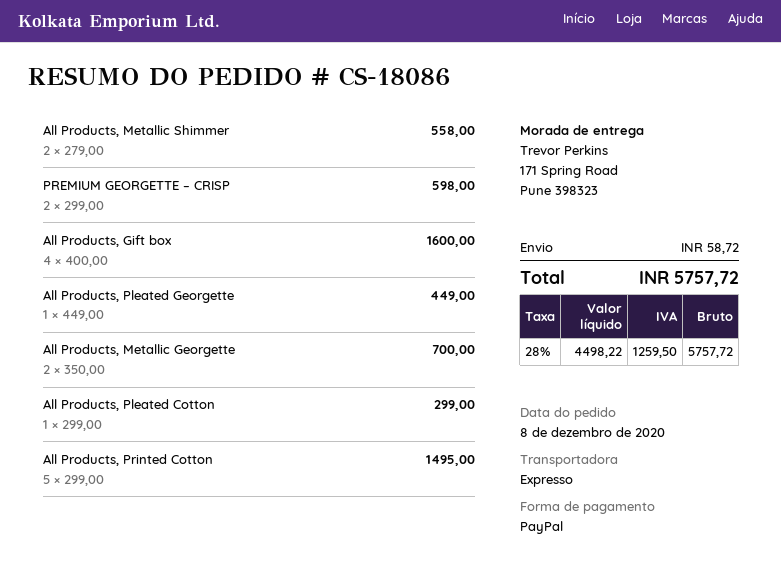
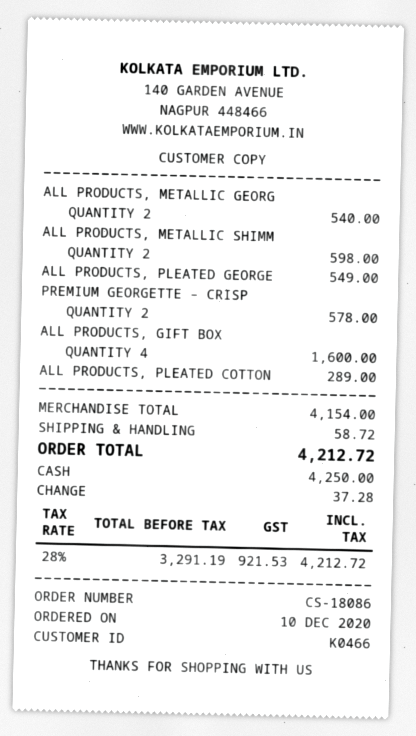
order date: 2020-12-08 -> 2020-12-10
payment method: PayPal -> cash
All Products, Metallic Shimmer: 2 for 558.00 -> 2 for 598.00
PREMIUM GEORGETTE – CRISP: 2 for 598.00 -> 2 for 578.00
All Products, Pleated Georgette: 1 for 449.00 -> 1 for 549.00
All Products, Metallic Georgette: 2 for 700.00 -> 2 for 540.00
All Products, Pleated Cotton: 1 for 299.00 -> 1 for 289.00
All Products, Printed Cotton: 5 for 1495.00 -> none
net: 4498.22 -> 3291.19
tax: 28% = 1259.50 -> 28% = 921.53
total: 5757.72 -> 4212.72

